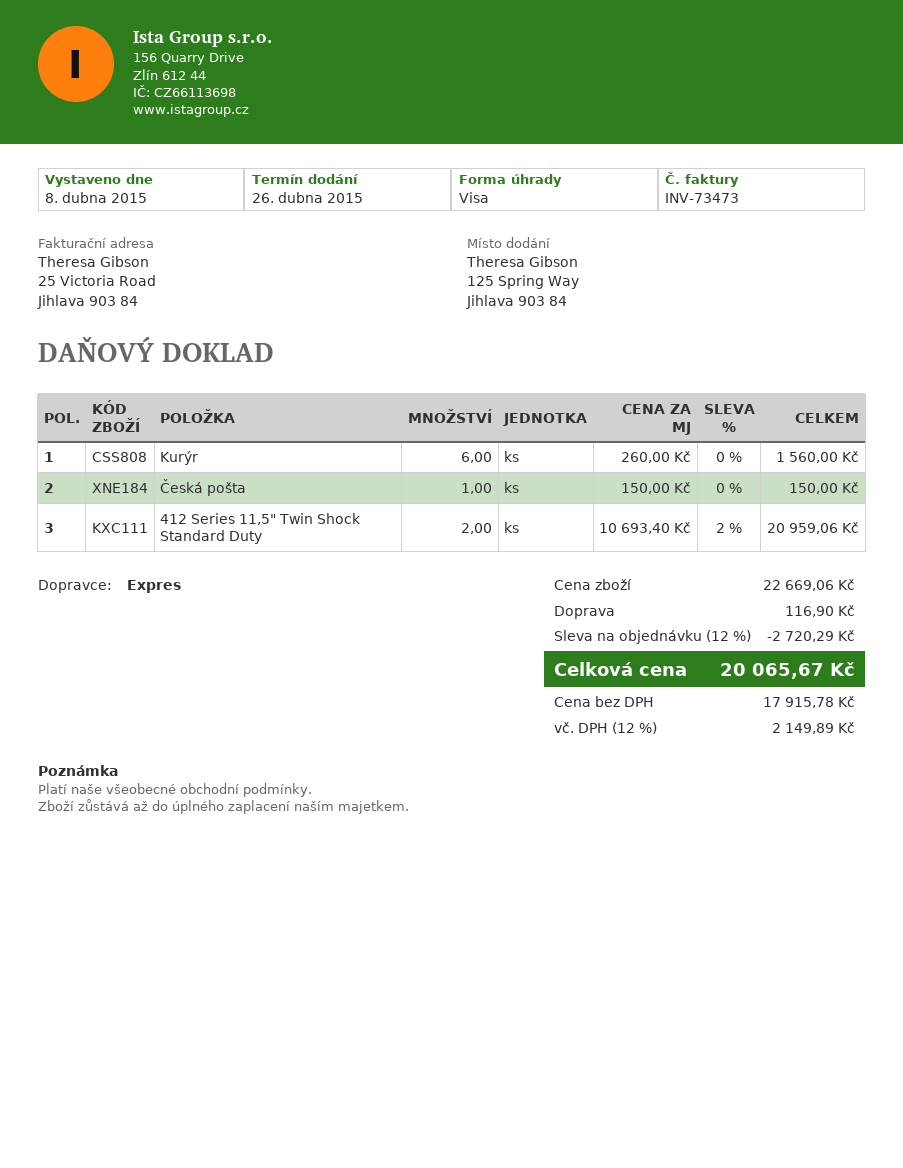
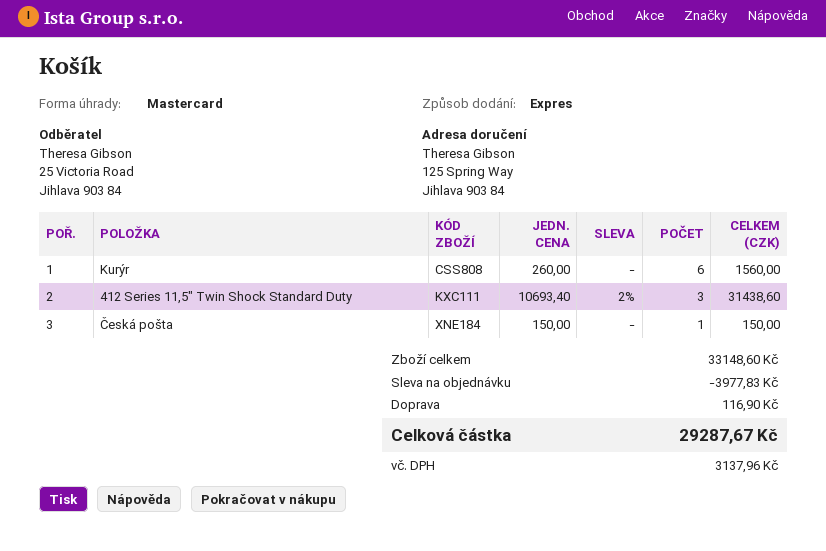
payment method: Visa -> Mastercard
412 Series 11,5" Twin Shock Standard Duty: 2 x 10693.40 - 2% = 20959.06 -> 3 x 10693.40 - 2% = 31438.60
subtotal: 22669.06 -> 33148.60
discount: 2720.29 -> 3977.83
tax: 2149.89 -> 3137.96
total: 20065.67 -> 29287.67

